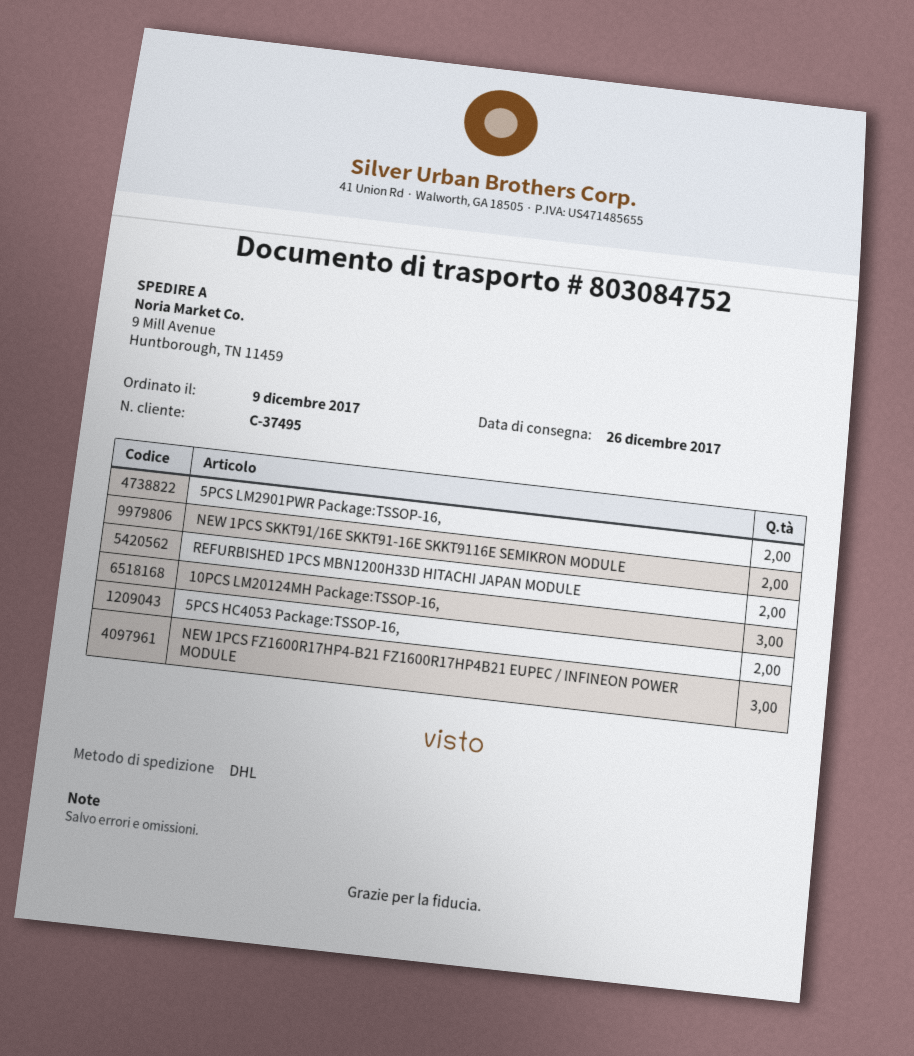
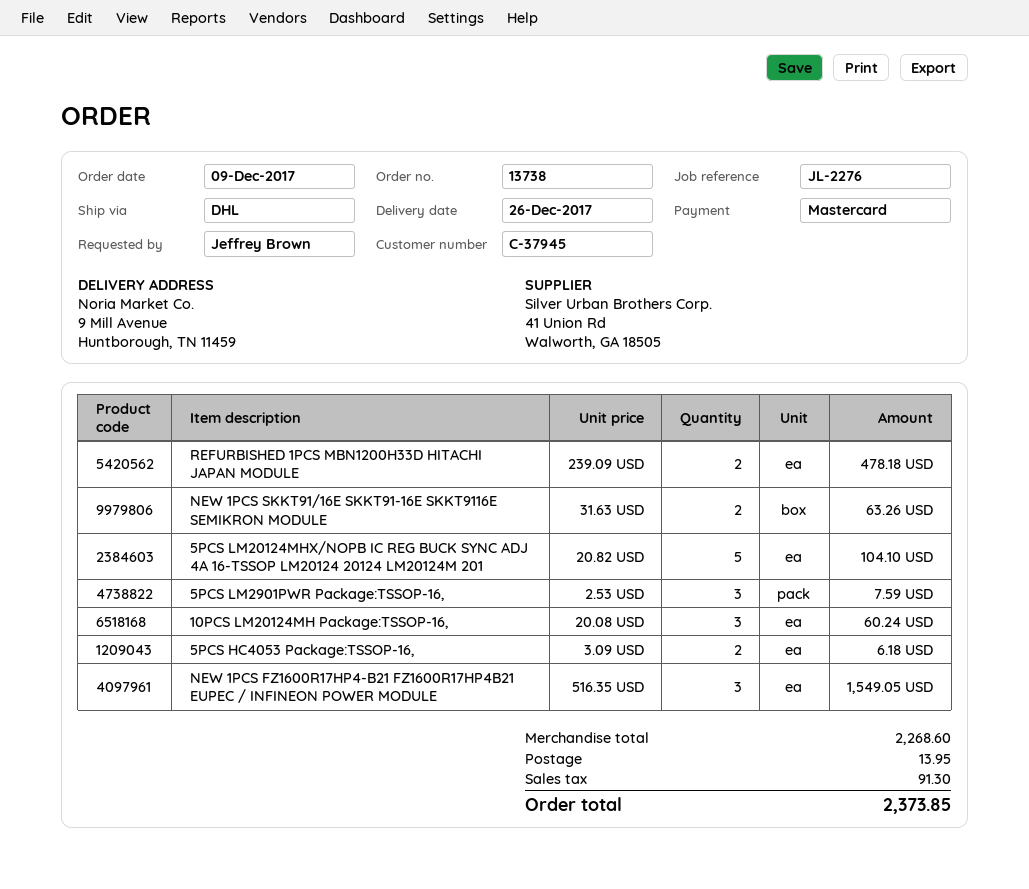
customer number: C-37495 -> C-37945
5PCS LM2901PWR Package:TSSOP-16,: 2 -> 3
5PCS LM20124MHX/NOPB IC REG BUCK SYNC ADJ 4A 16-TSSOP LM20124 20124 LM20124M 201: none -> 5

